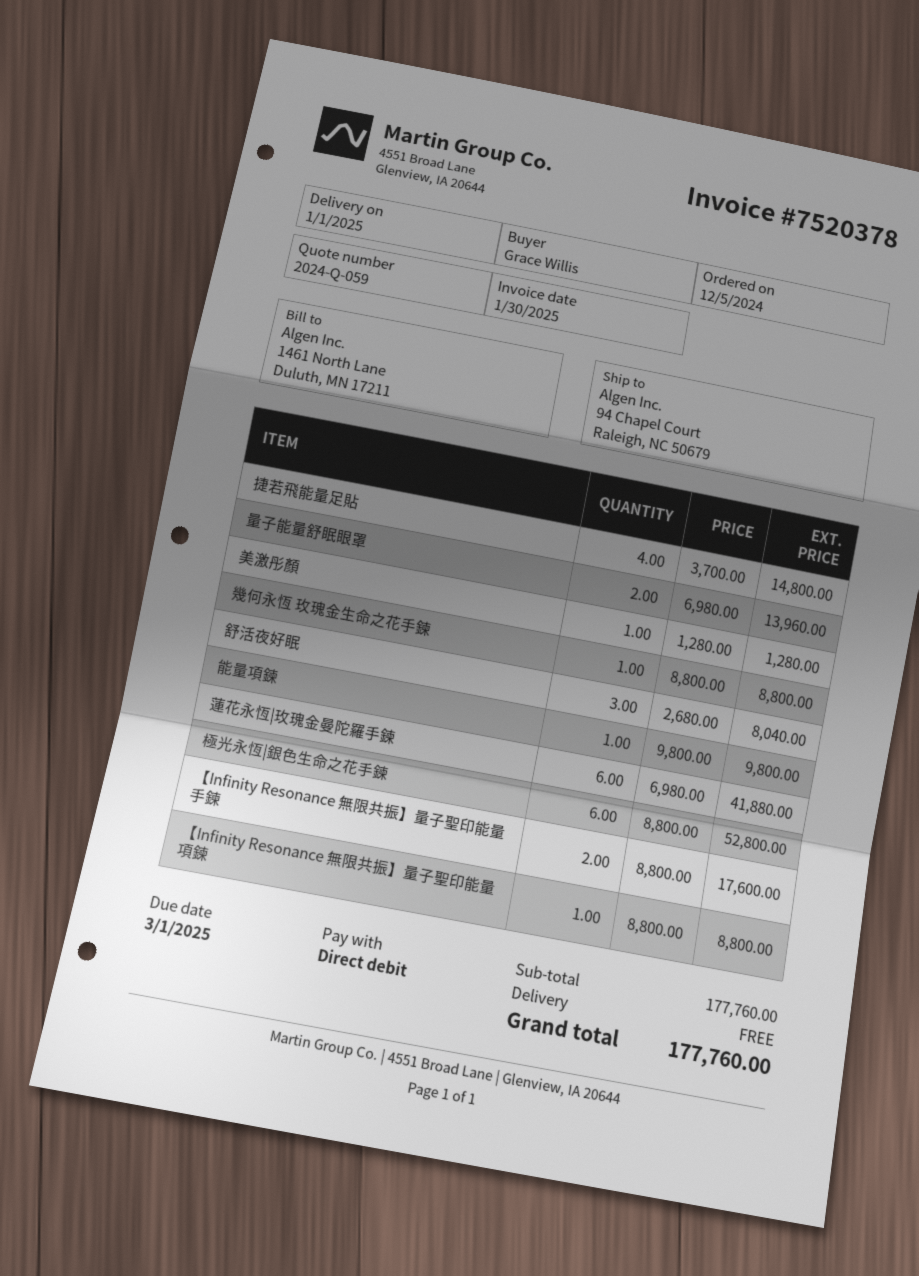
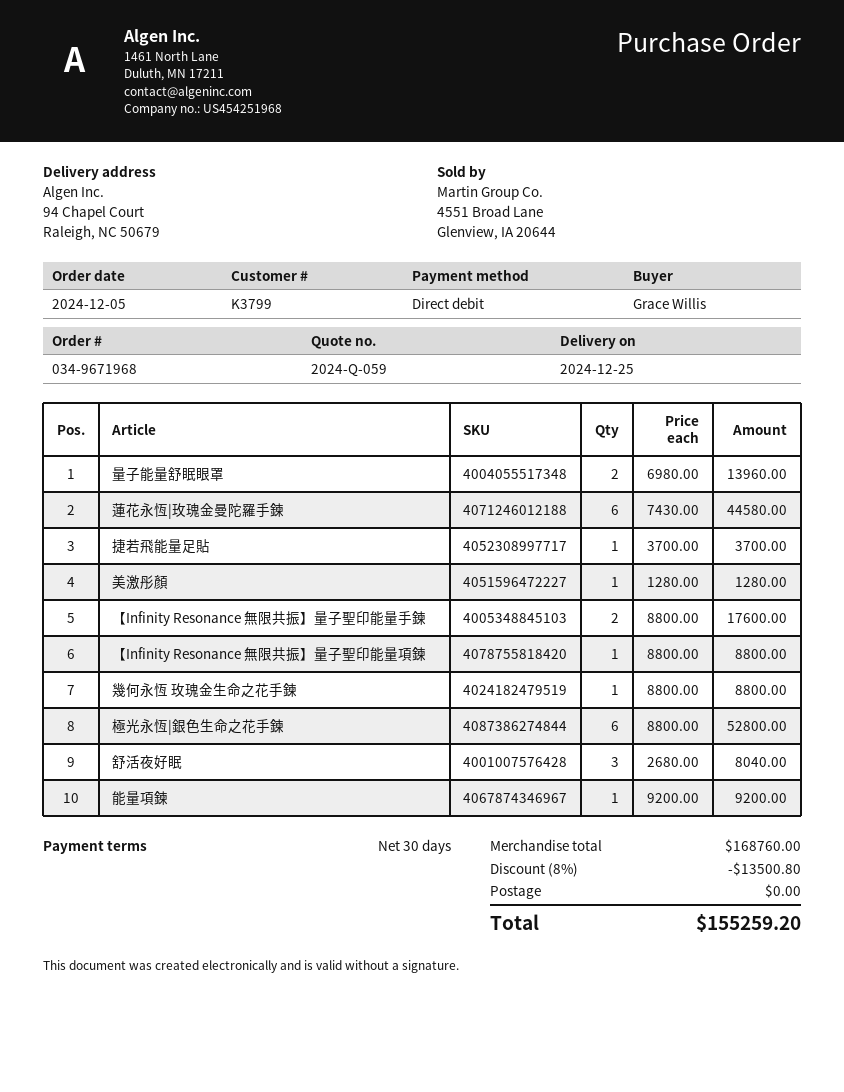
delivery date: 2025-01-01 -> 2024-12-25
捷若飛能量足貼: 4 x 3700.00 = 14800.00 -> 1 x 3700.00 = 3700.00
能量項鍊: 1 x 9800.00 = 9800.00 -> 1 x 9200.00 = 9200.00
蓮花永恆|玫瑰金曼陀羅手鍊: 6 x 6980.00 = 41880.00 -> 6 x 7430.00 = 44580.00
subtotal: 177760.00 -> 168760.00
discount: none -> 8% = 13500.80
total: 177760.00 -> 155259.20

